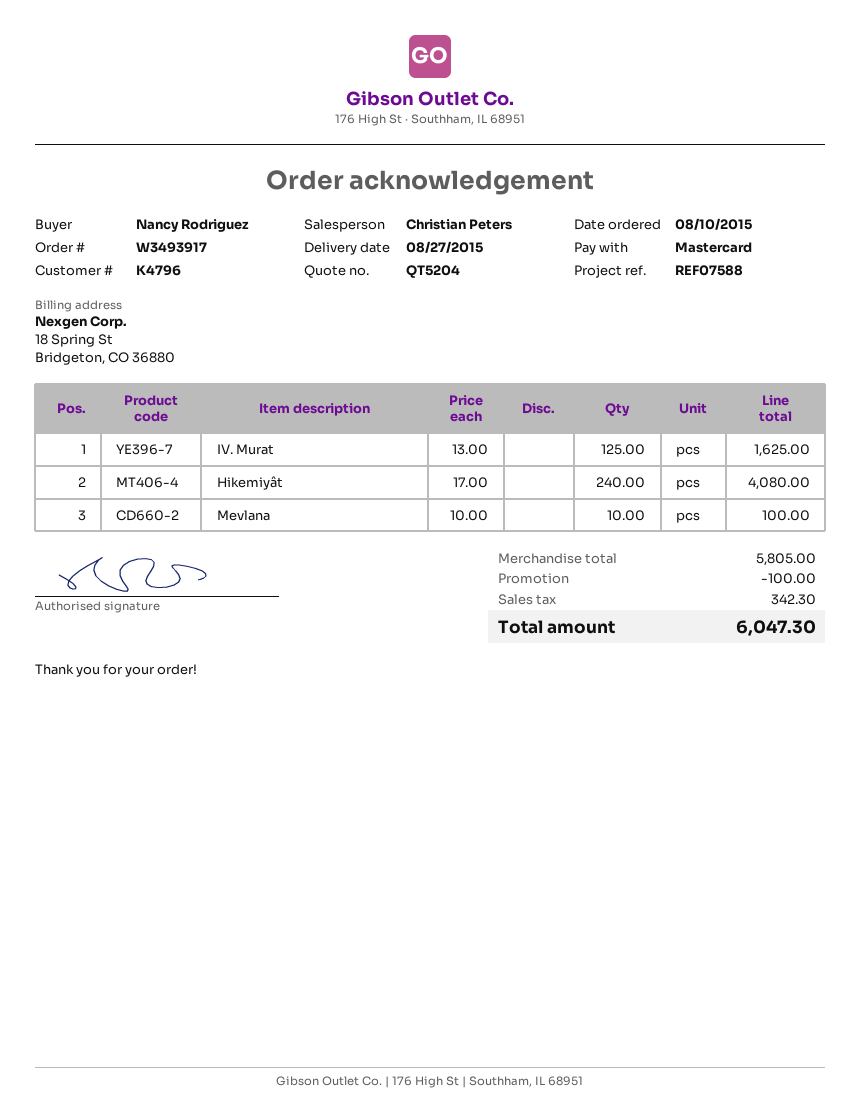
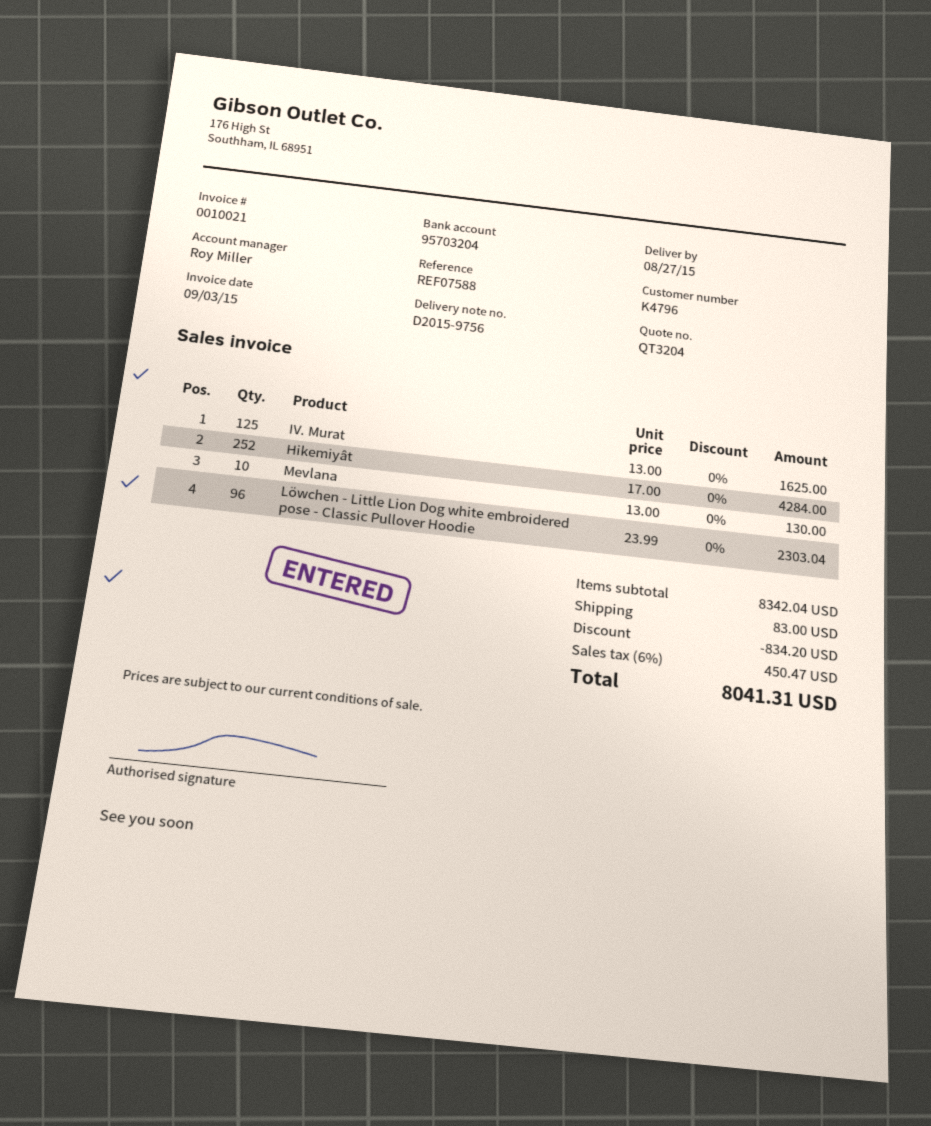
quote number: QT5204 -> QT3204
sales rep: Christian Peters -> Roy Miller
Hikemiyât: 240 x 17.00 = 4080.00 -> 252 x 17.00 = 4284.00
Mevlana: 10 x 10.00 = 100.00 -> 10 x 13.00 = 130.00
Löwchen - Little Lion Dog white embroidered pose - Classic Pullover Hoodie: none -> 96 x 23.99 = 2303.04
subtotal: 5805.00 -> 8342.04
discount: 100.00 -> 834.20
shipping: none -> 83.00
tax: 342.30 -> 450.47
total: 6047.30 -> 8041.31

